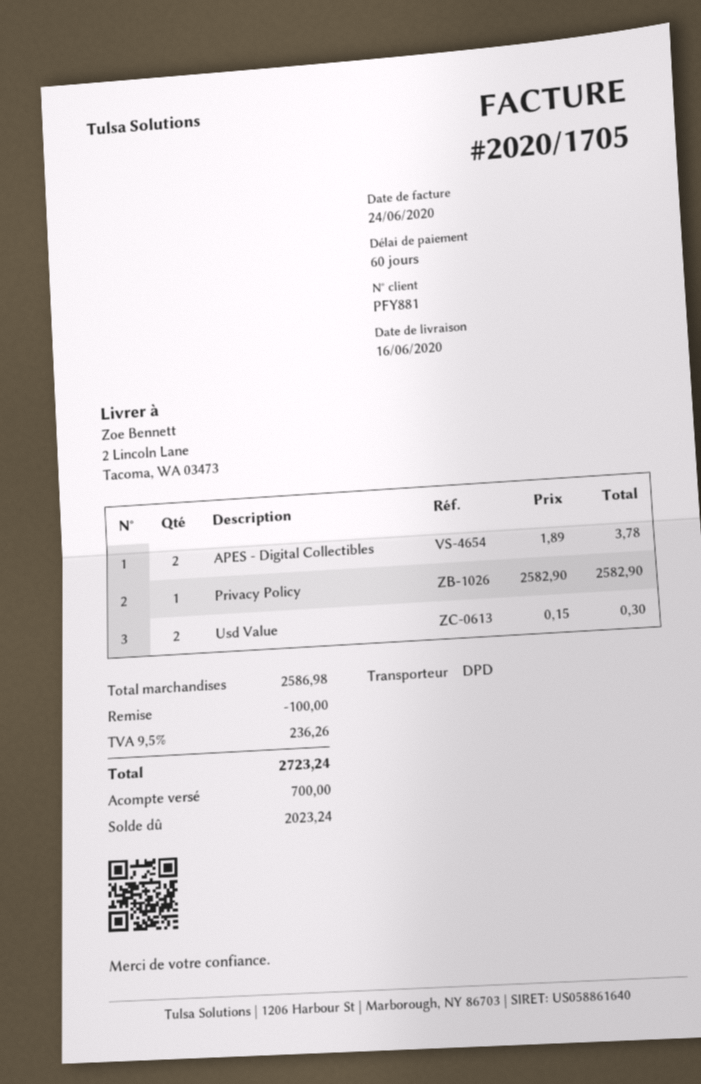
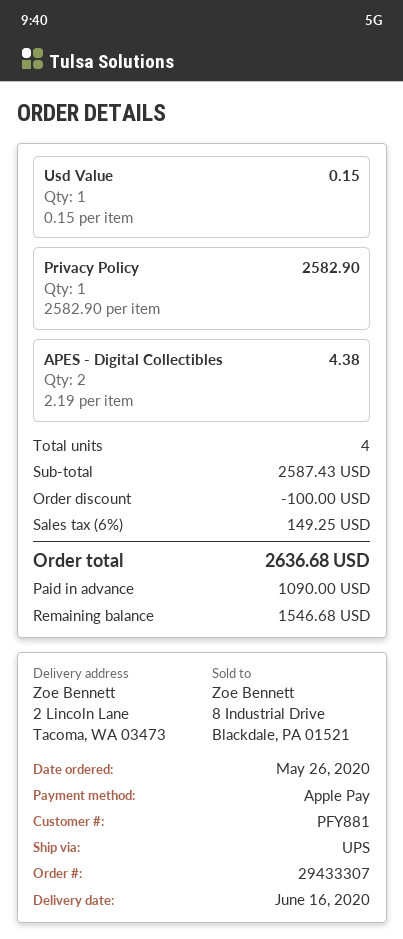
shipping method: DPD -> UPS
APES - Digital Collectibles: 2 x 1.89 = 3.78 -> 2 x 2.19 = 4.38
Usd Value: 2 x 0.15 = 0.30 -> 1 x 0.15 = 0.15
subtotal: 2586.98 -> 2587.43
tax: 9.5% = 236.26 -> 6% = 149.25
total: 2723.24 -> 2636.68
deposit: 700.00 -> 1090.00
balance: 2023.24 -> 1546.68

